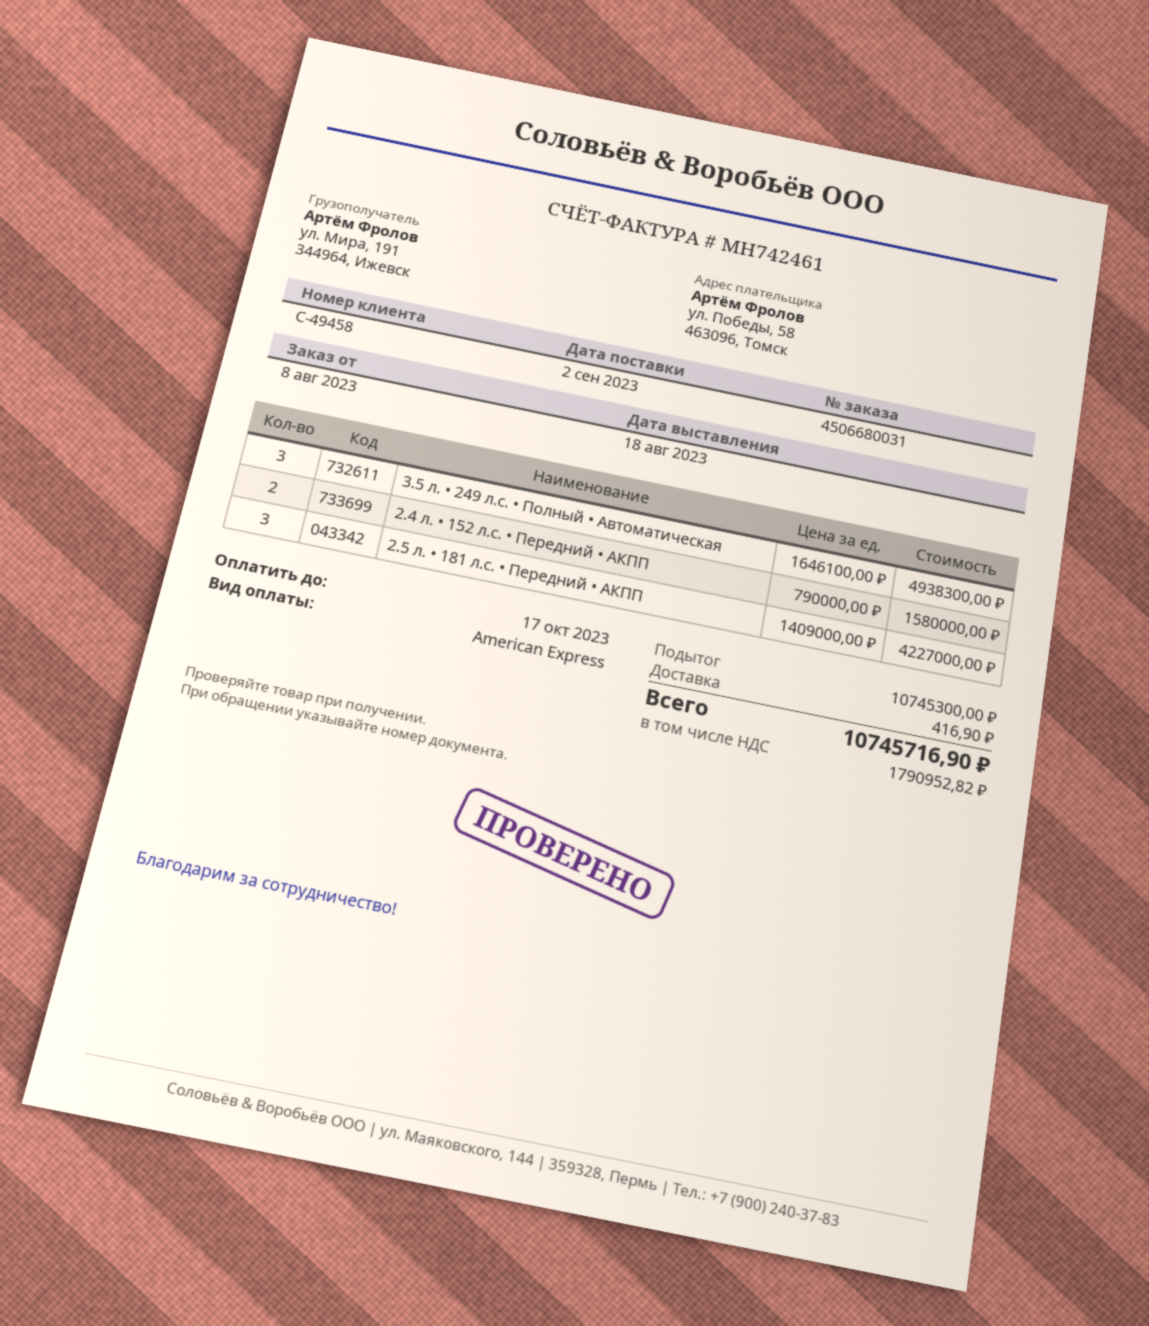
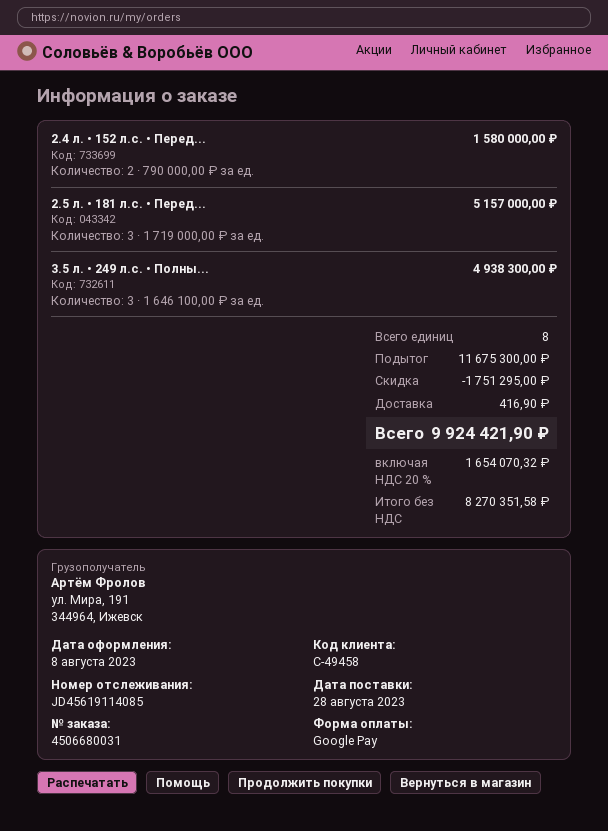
delivery date: 2023-09-02 -> 2023-08-28
payment method: American Express -> Google Pay
2.5 л. • 181 л.с. • Передний • АКПП: 3 x 1409000.00 = 4227000.00 -> 3 x 1719000.00 = 5157000.00
subtotal: 10745300.00 -> 11675300.00
discount: none -> 1751295.00
tax: 1790952.82 -> 1654070.32
total: 10745716.90 -> 9924421.90

